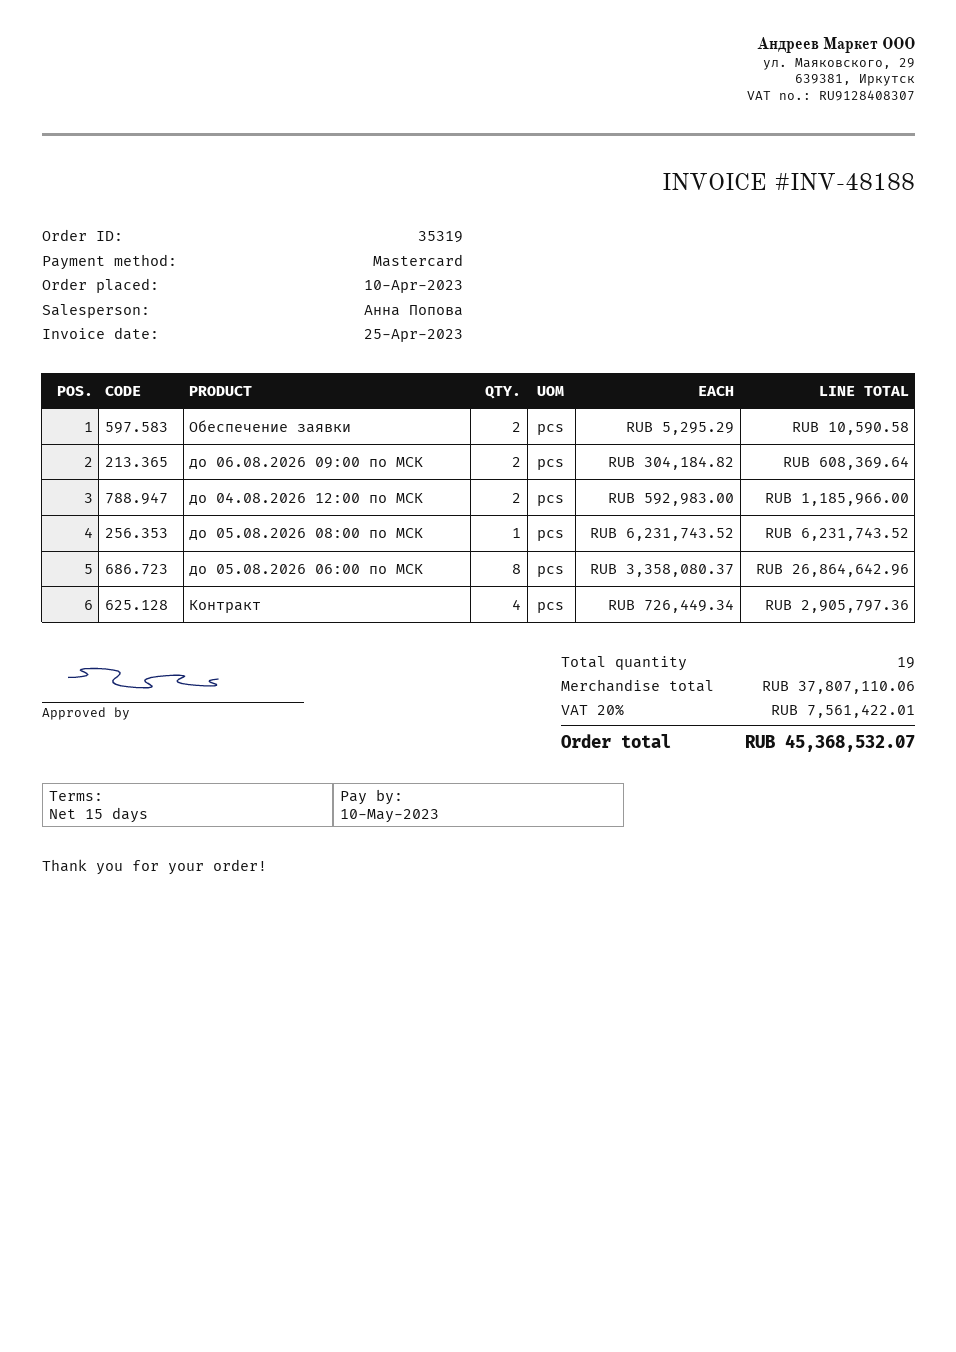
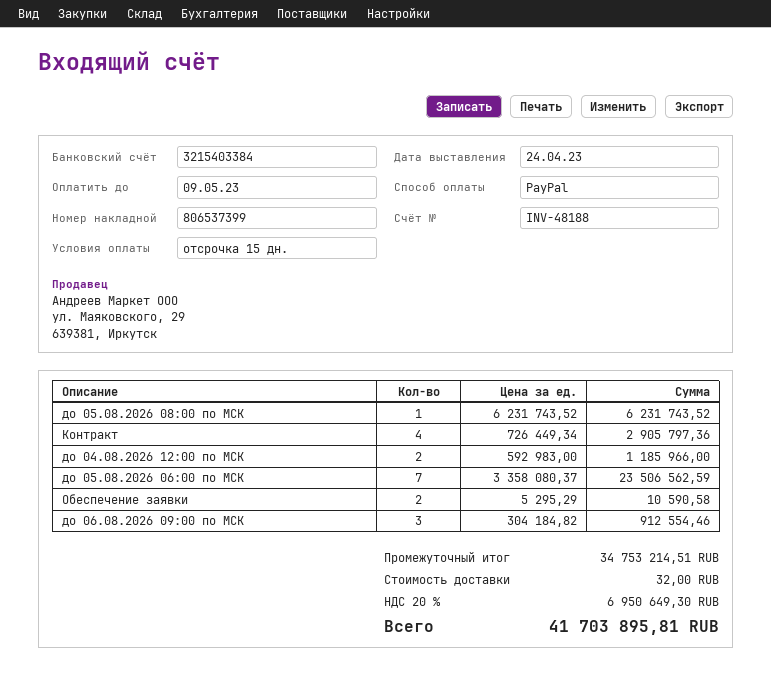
invoice date: 2023-04-25 -> 2023-04-24
due date: 2023-05-10 -> 2023-05-09
payment method: Mastercard -> PayPal
до 06.08.2026 09:00 по МСК: 2 x 304184.82 = 608369.64 -> 3 x 304184.82 = 912554.46
до 05.08.2026 06:00 по МСК: 8 x 3358080.37 = 26864642.96 -> 7 x 3358080.37 = 23506562.59
subtotal: 37807110.06 -> 34753214.51
shipping: none -> 32.00
tax: 20% = 7561422.01 -> 20% = 6950649.30
total: 45368532.07 -> 41703895.81

